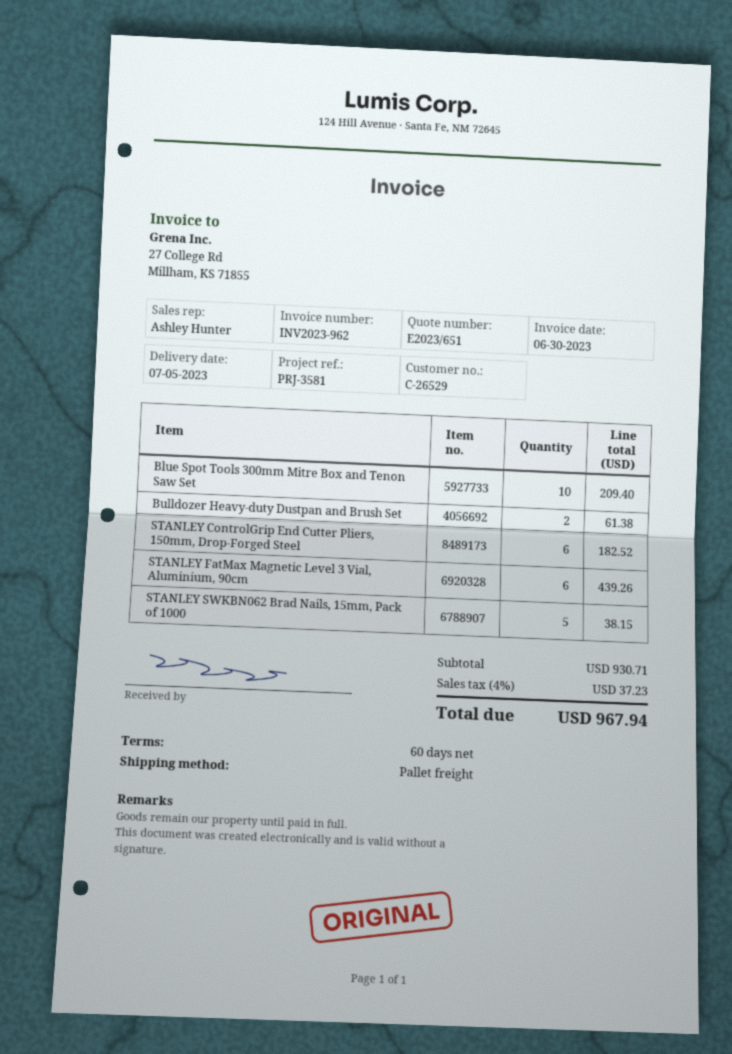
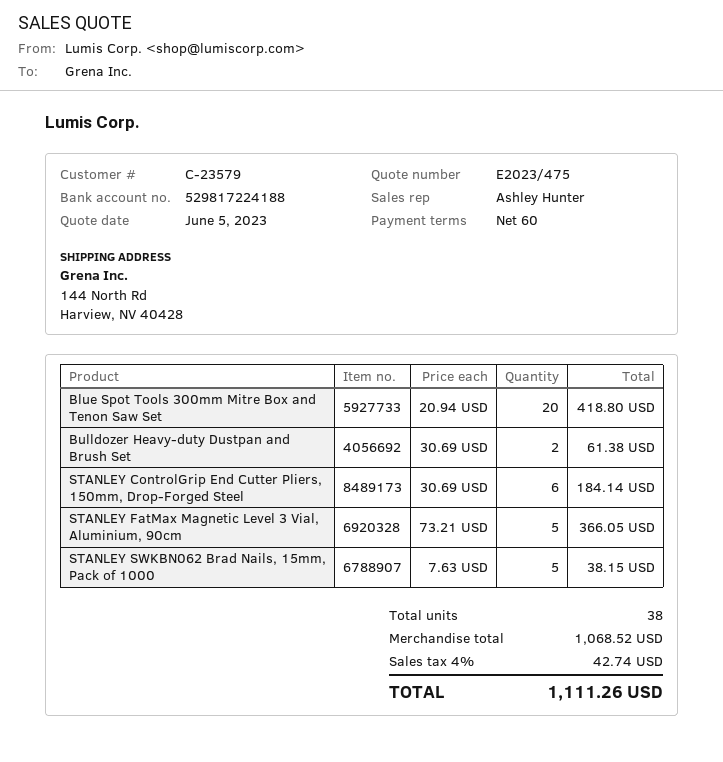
quote number: E2023/651 -> E2023/475
customer number: C-26529 -> C-23579
Blue Spot Tools 300mm Mitre Box and Tenon Saw Set: 10 for 209.40 -> 20 for 418.80
STANLEY ControlGrip End Cutter Pliers, 150mm, Drop-Forged Steel: 6 for 182.52 -> 6 for 184.14
STANLEY FatMax Magnetic Level 3 Vial, Aluminium, 90cm: 6 for 439.26 -> 5 for 366.05
subtotal: 930.71 -> 1068.52
tax: 4% = 37.23 -> 4% = 42.74
total: 967.94 -> 1111.26

